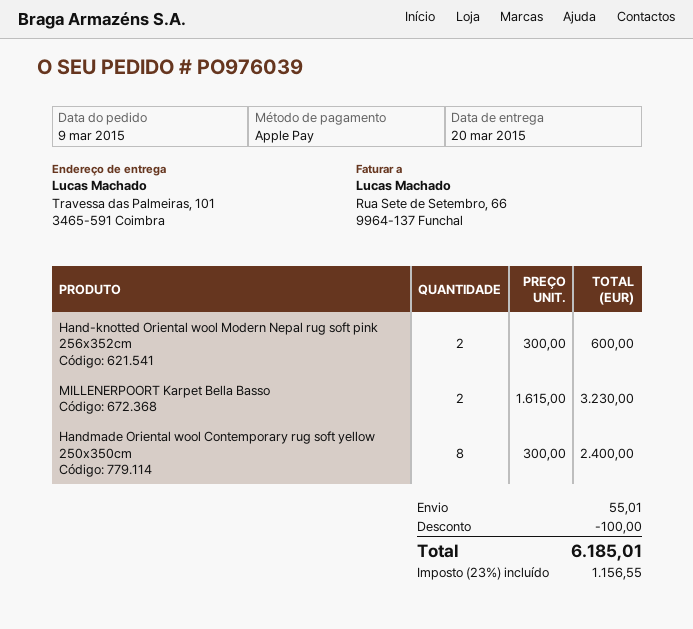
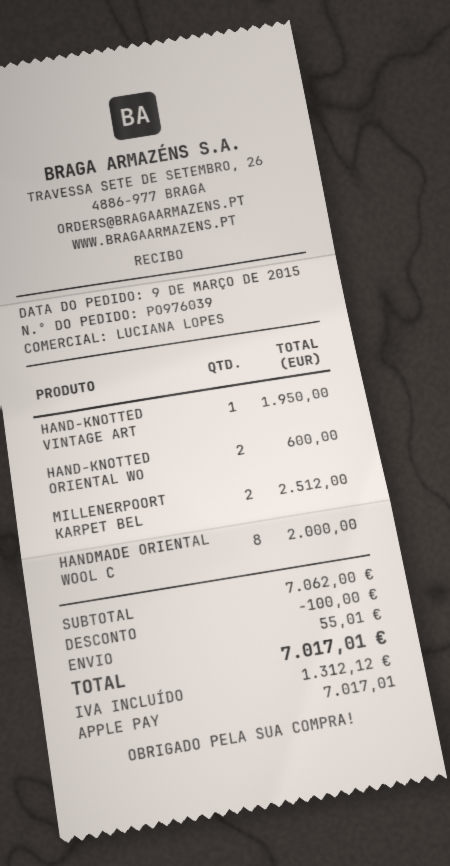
MILLENERPOORT Karpet Bella Basso: 2 for 3230.00 -> 2 for 2512.00
Handmade Oriental wool Contemporary rug soft yellow 250x350cm: 8 for 2400.00 -> 8 for 2000.00
HAND-KNOTTED VINTAGE ART: none -> 1 for 1950.00
tax: 1156.55 -> 1312.12
total: 6185.01 -> 7017.01

